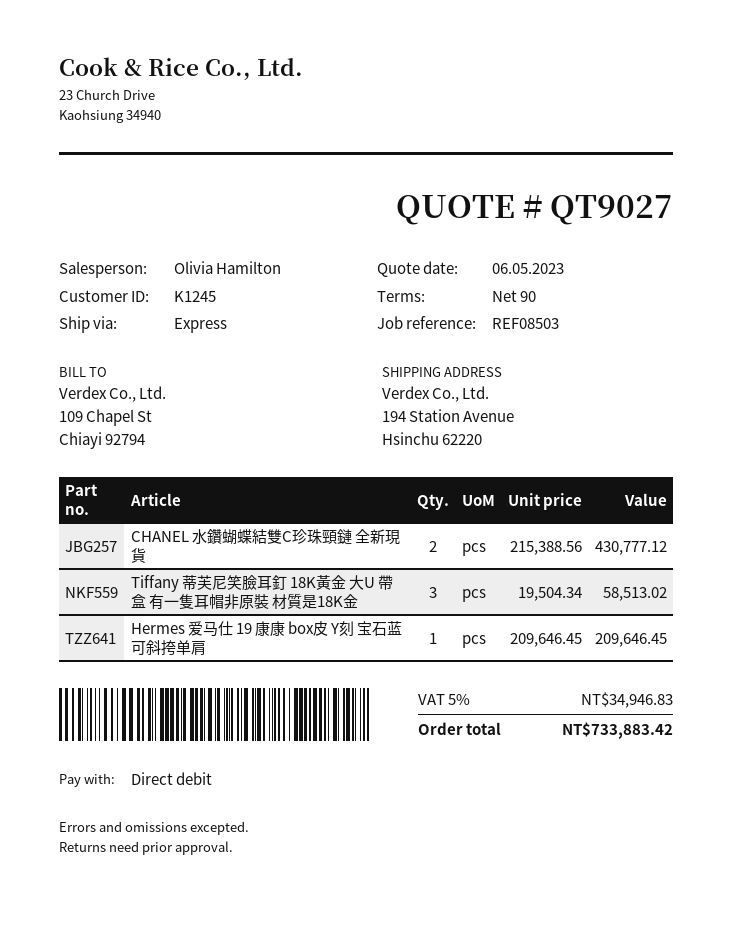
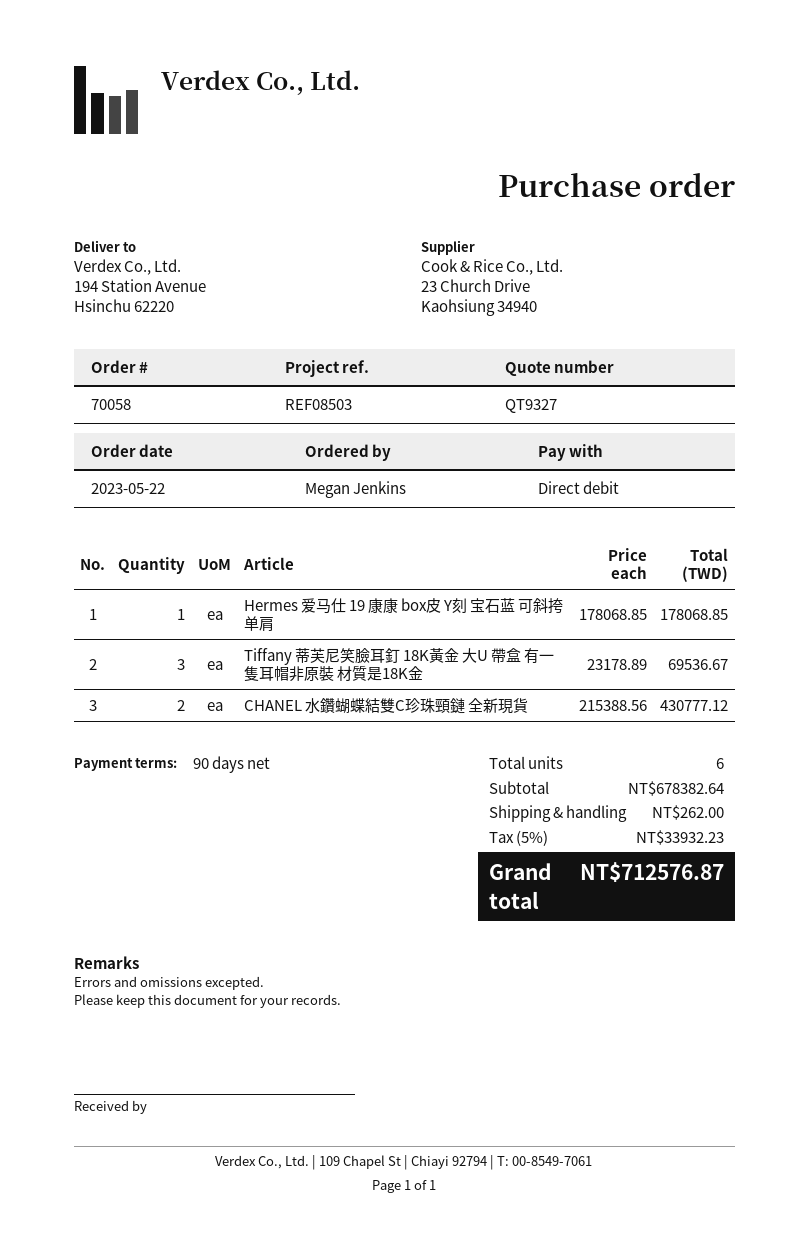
quote number: QT9027 -> QT9327
Tiffany 蒂芙尼笑臉耳釘 18K黃金 大U 帶盒 有一隻耳帽非原裝 材質是18K金: 3 x 19504.34 = 58513.02 -> 3 x 23178.89 = 69536.67
Hermes 爱马仕 19 康康 box皮 Y刻 宝石蓝 可斜挎单肩: 1 x 209646.45 = 209646.45 -> 1 x 178068.85 = 178068.85
shipping: none -> 262.00
tax: 5% = 34946.83 -> 5% = 33932.23
total: 733883.42 -> 712576.87

